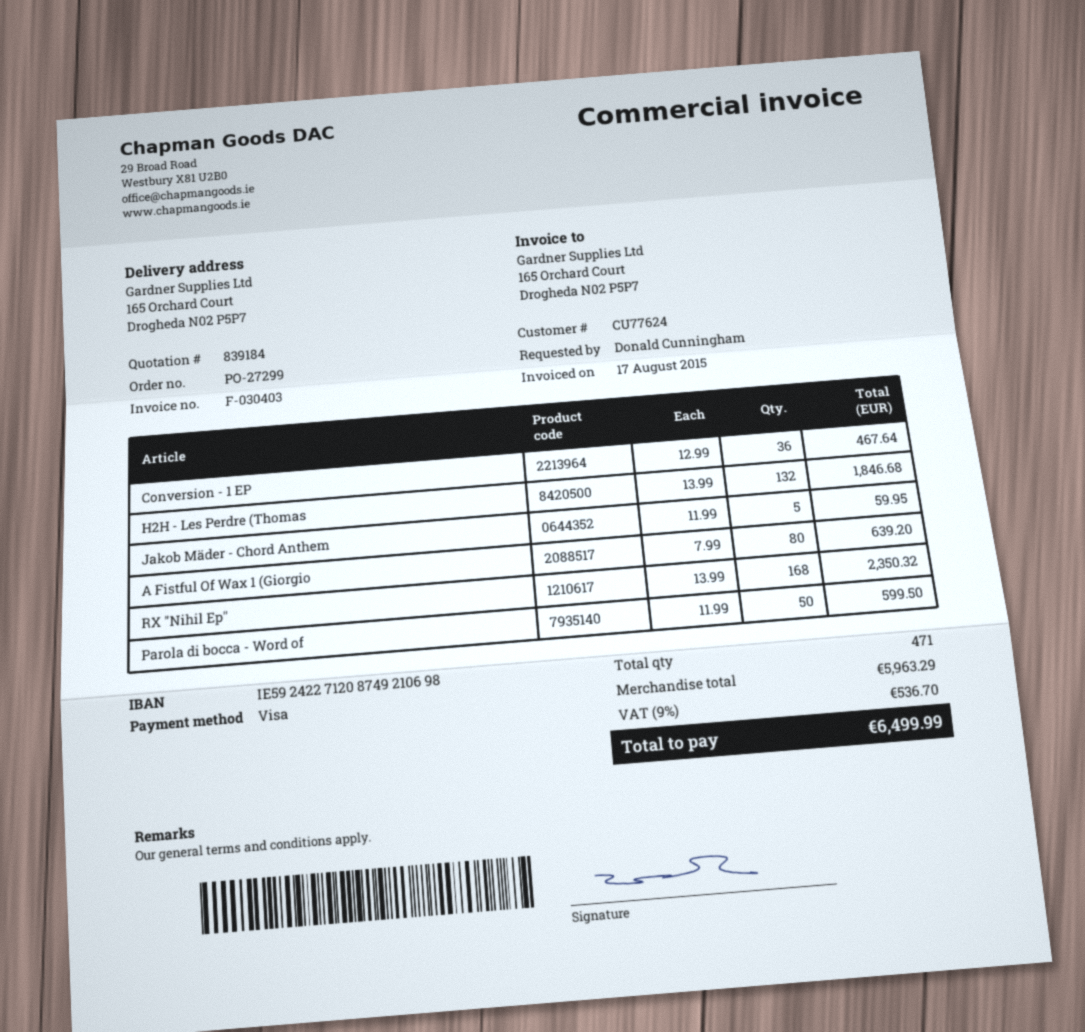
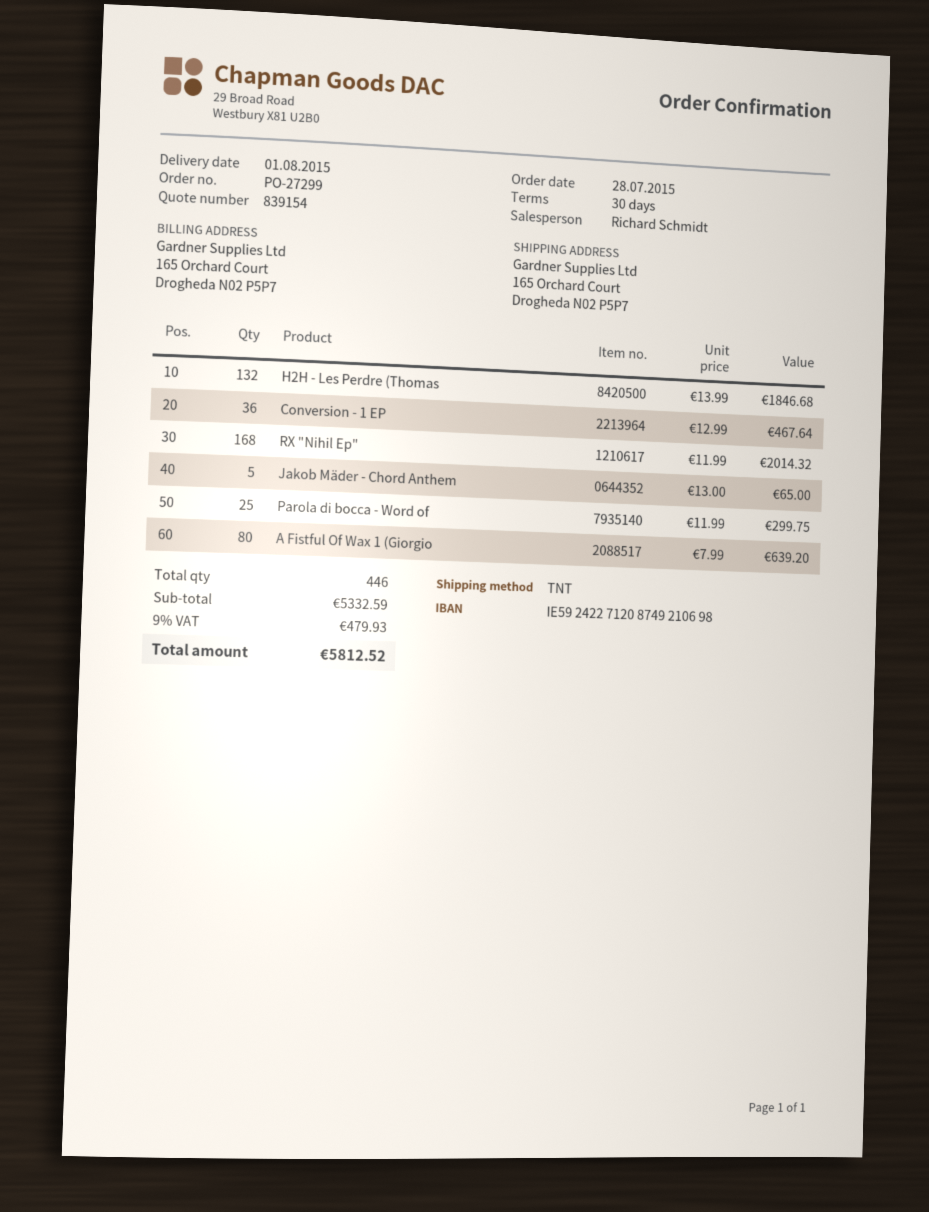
quote number: 839184 -> 839154
Jakob Mäder - Chord Anthem: 5 x 11.99 = 59.95 -> 5 x 13.00 = 65.00
RX "Nihil Ep": 168 x 13.99 = 2350.32 -> 168 x 11.99 = 2014.32
Parola di bocca - Word of: 50 x 11.99 = 599.50 -> 25 x 11.99 = 299.75
total quantity: 471 -> 446
subtotal: 5963.29 -> 5332.59
tax: 9% = 536.70 -> 9% = 479.93
total: 6499.99 -> 5812.52

